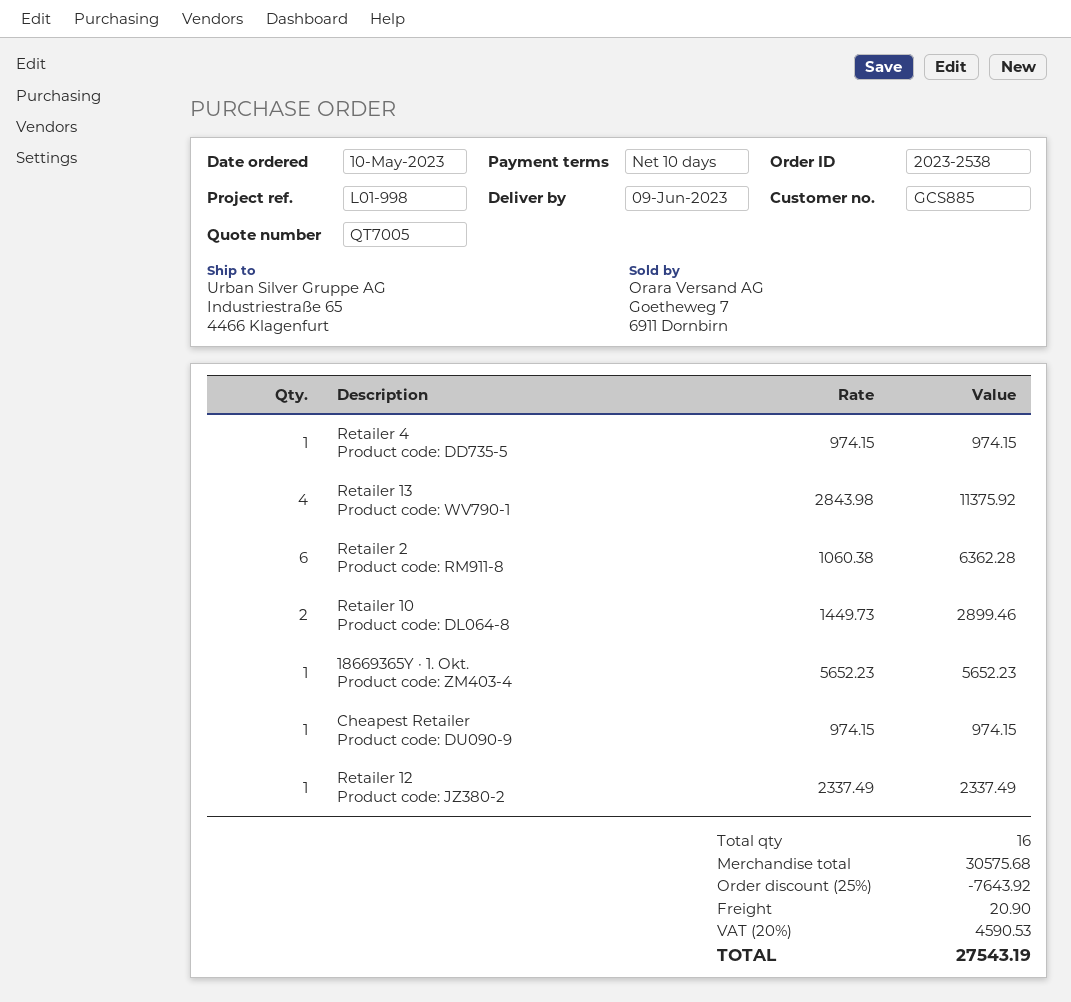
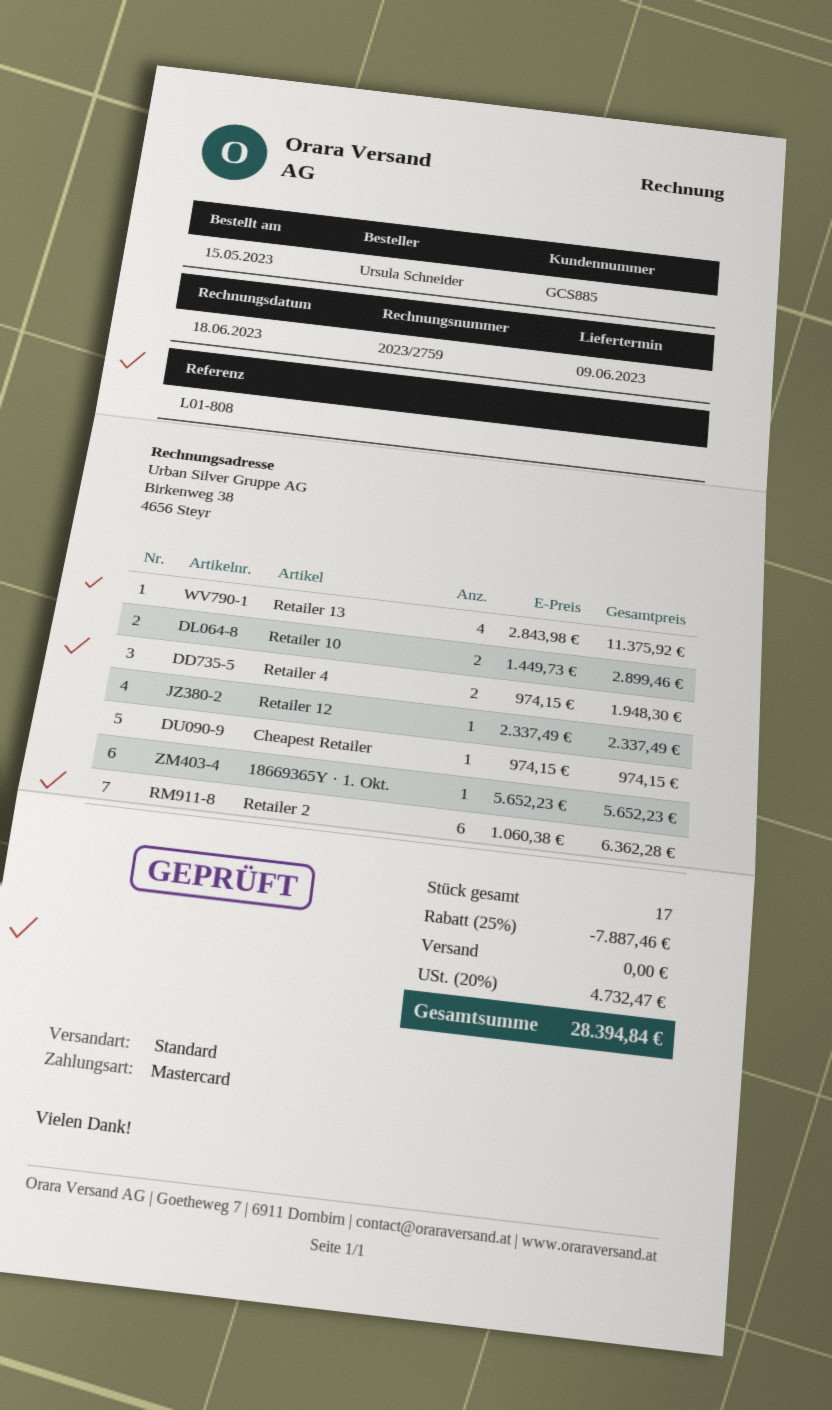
order date: 2023-05-10 -> 2023-05-15
reference: L01-998 -> L01-808
Retailer 4: 1 x 974.15 = 974.15 -> 2 x 974.15 = 1948.30
total quantity: 16 -> 17
discount: 25% = 7643.92 -> 25% = 7887.46
shipping: 20.90 -> 0.00
tax: 20% = 4590.53 -> 20% = 4732.47
total: 27543.19 -> 28394.84

